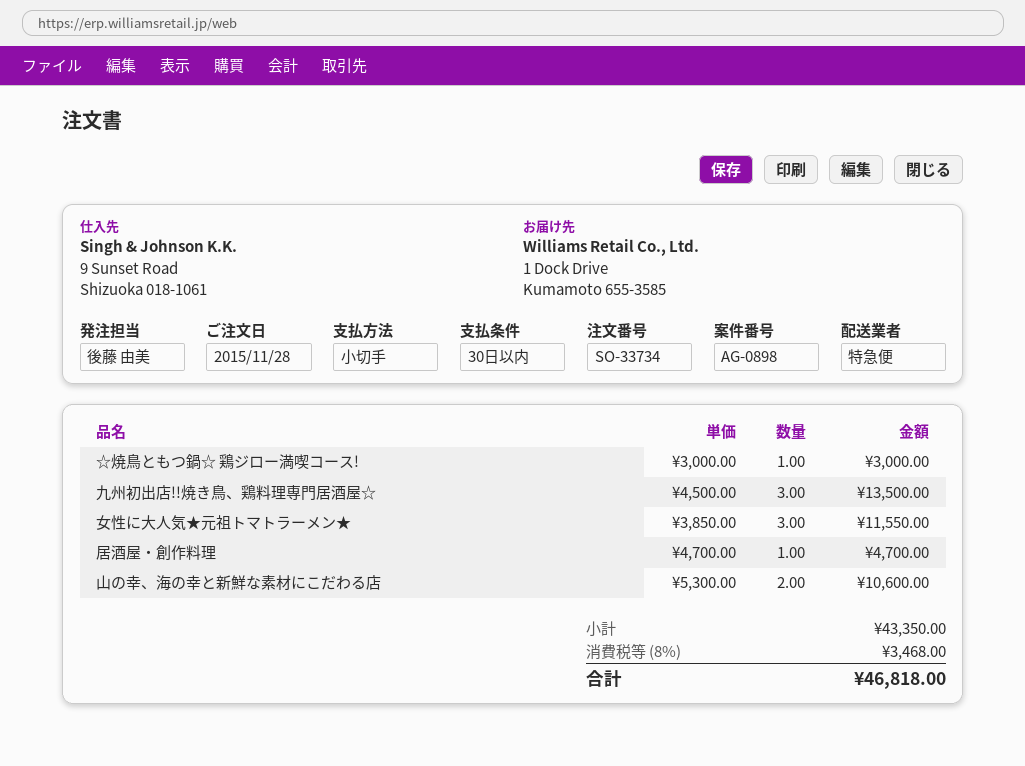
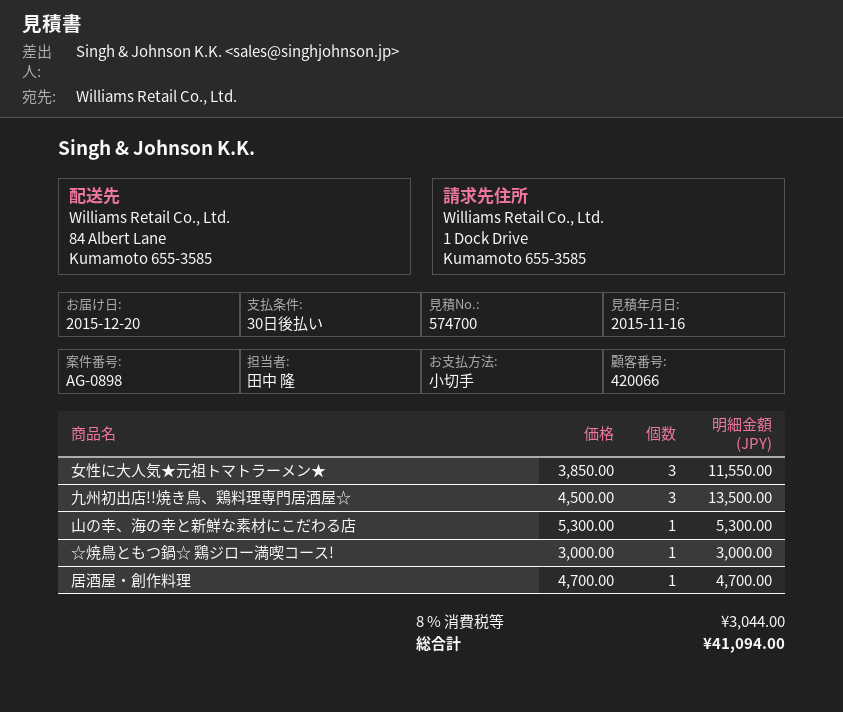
ship to: 1 Dock Drive, Kumamoto 655-3585 -> 84 Albert Lane, Kumamoto 655-3585
山の幸、海の幸と新鮮な素材にこだわる店: 2 x 5300.00 = 10600.00 -> 1 x 5300.00 = 5300.00
tax: 8% = 3468.00 -> 8% = 3044.00
total: 46818.00 -> 41094.00

